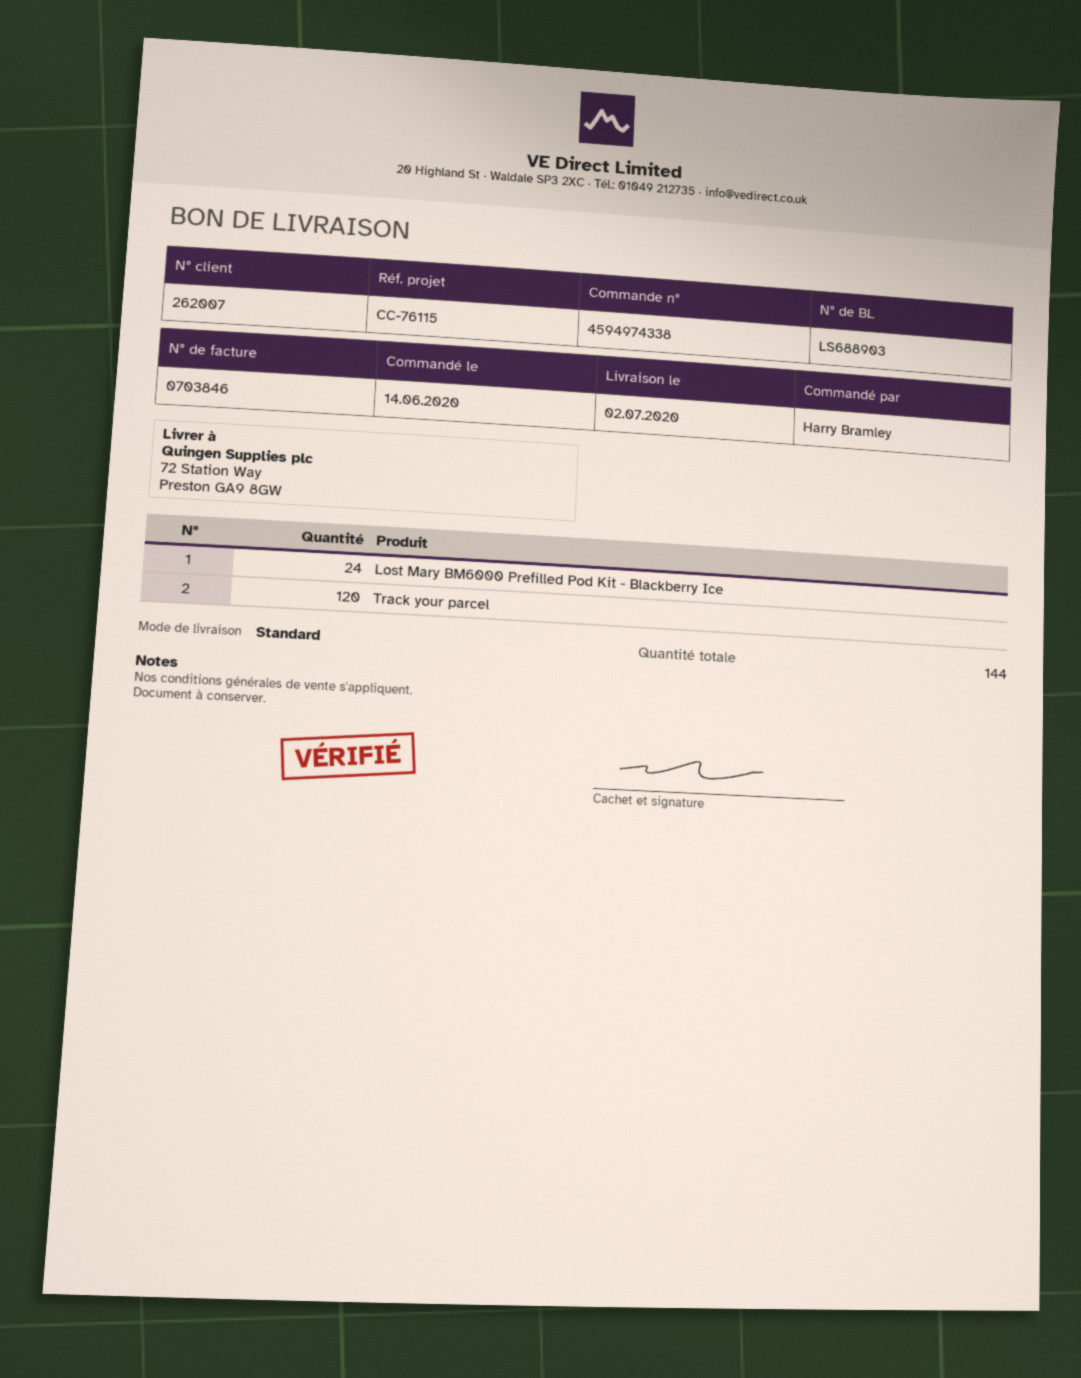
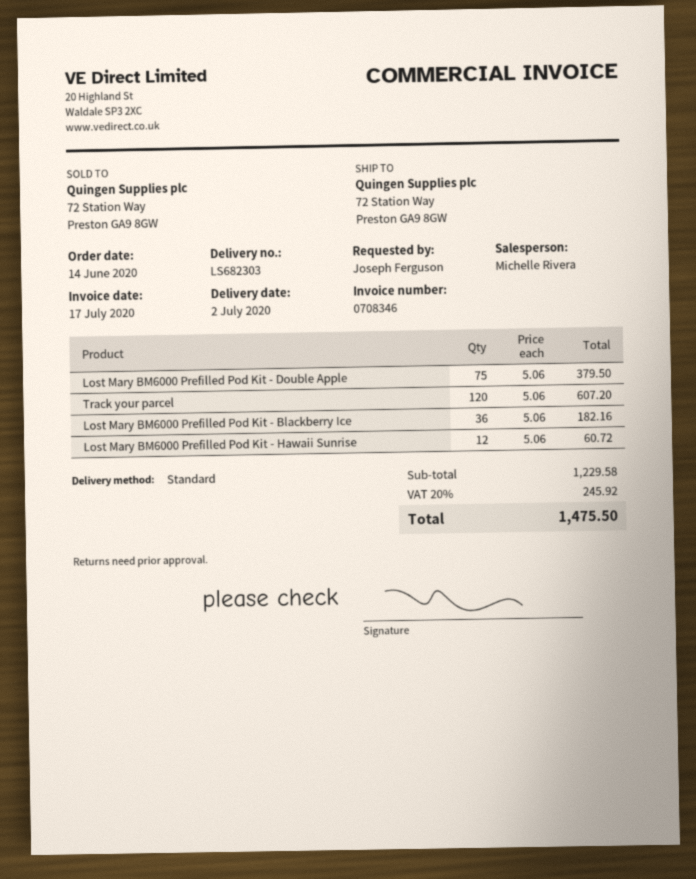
delivery note number: LS688903 -> LS682303
invoice number: 0703846 -> 0708346
ordered by: Harry Bramley -> Joseph Ferguson
Lost Mary BM6000 Prefilled Pod Kit - Blackberry Ice: 24 -> 36
Lost Mary BM6000 Prefilled Pod Kit - Double Apple: none -> 75
Lost Mary BM6000 Prefilled Pod Kit - Hawaii Sunrise: none -> 12

